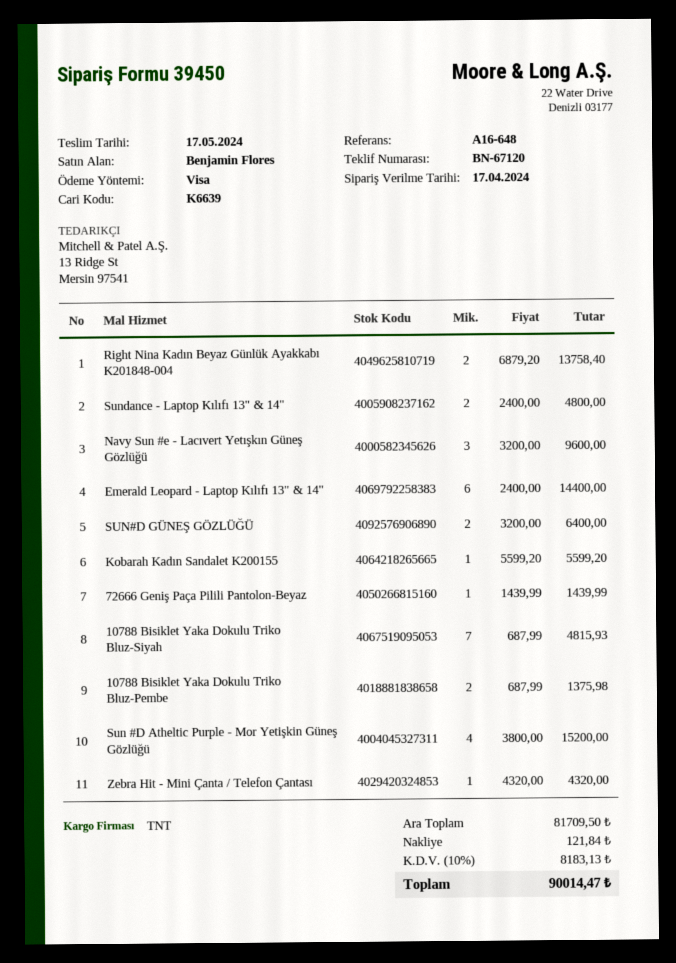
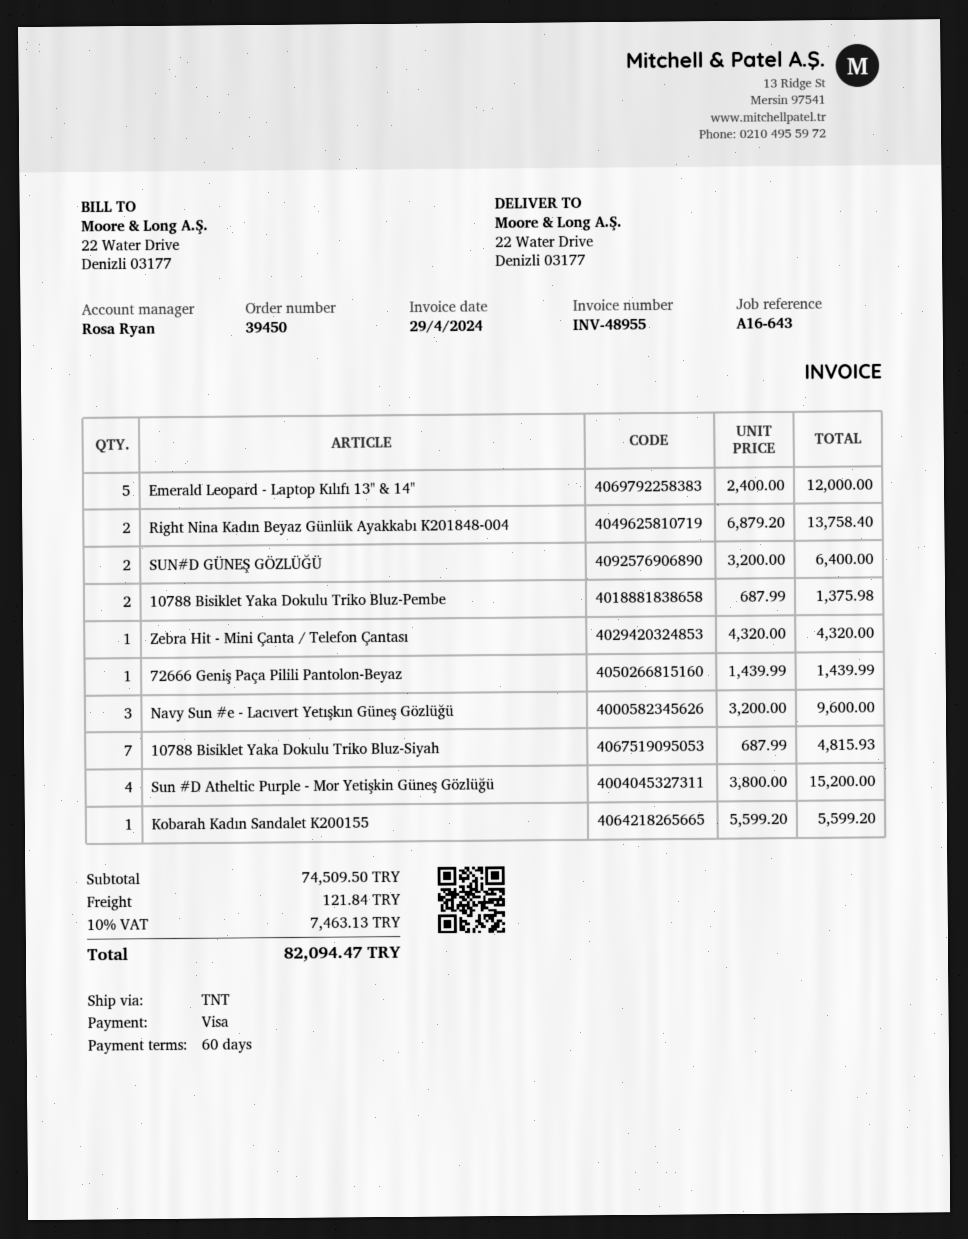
reference: A16-648 -> A16-643
Sundance - Laptop Kılıfı 13" & 14": 2 x 2400.00 = 4800.00 -> none
Emerald Leopard - Laptop Kılıfı 13" & 14": 6 x 2400.00 = 14400.00 -> 5 x 2400.00 = 12000.00
subtotal: 81709.50 -> 74509.50
tax: 10% = 8183.13 -> 10% = 7463.13
total: 90014.47 -> 82094.47

